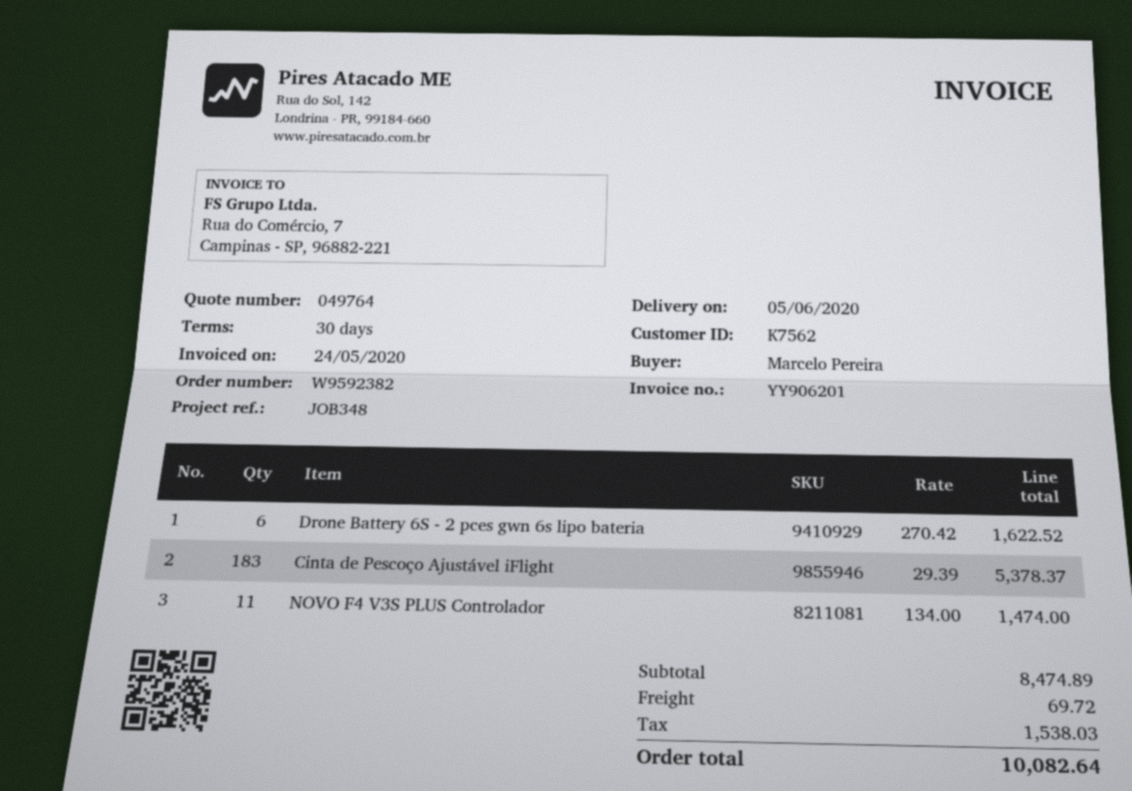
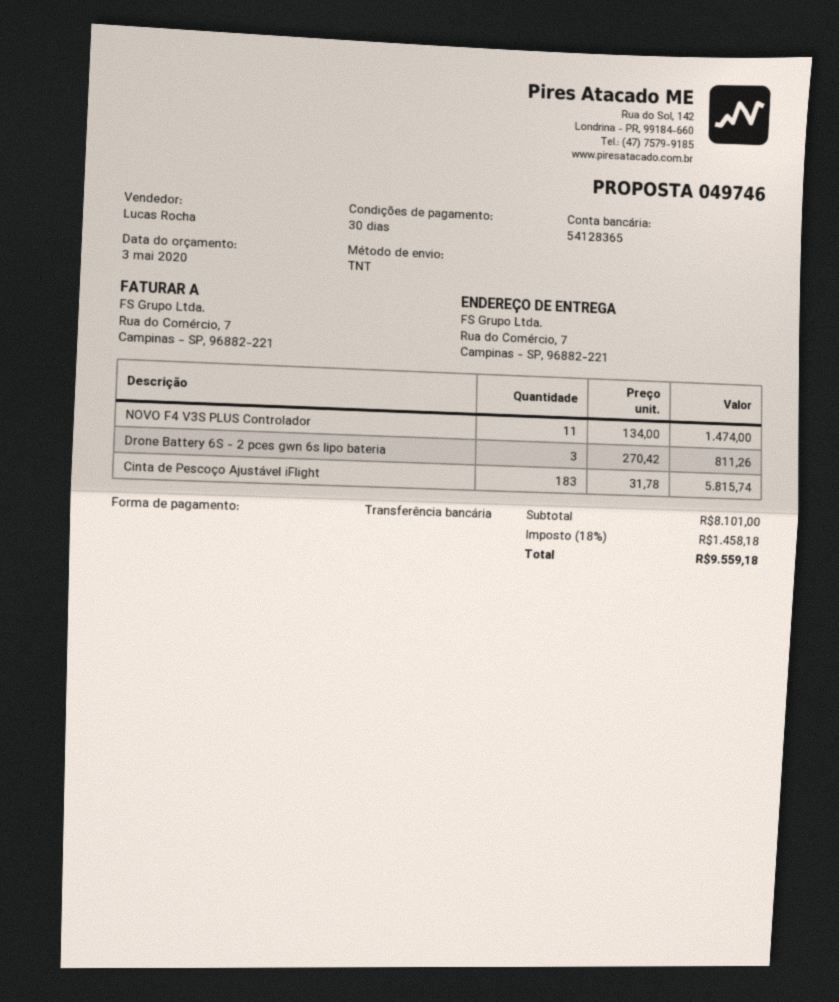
quote number: 049764 -> 049746
Drone Battery 6S - 2 pces gwn 6s lipo bateria: 6 x 270.42 = 1622.52 -> 3 x 270.42 = 811.26
Cinta de Pescoço Ajustável iFlight: 183 x 29.39 = 5378.37 -> 183 x 31.78 = 5815.74
subtotal: 8474.89 -> 8101.00
shipping: 69.72 -> none
tax: 1538.03 -> 1458.18
total: 10082.64 -> 9559.18

